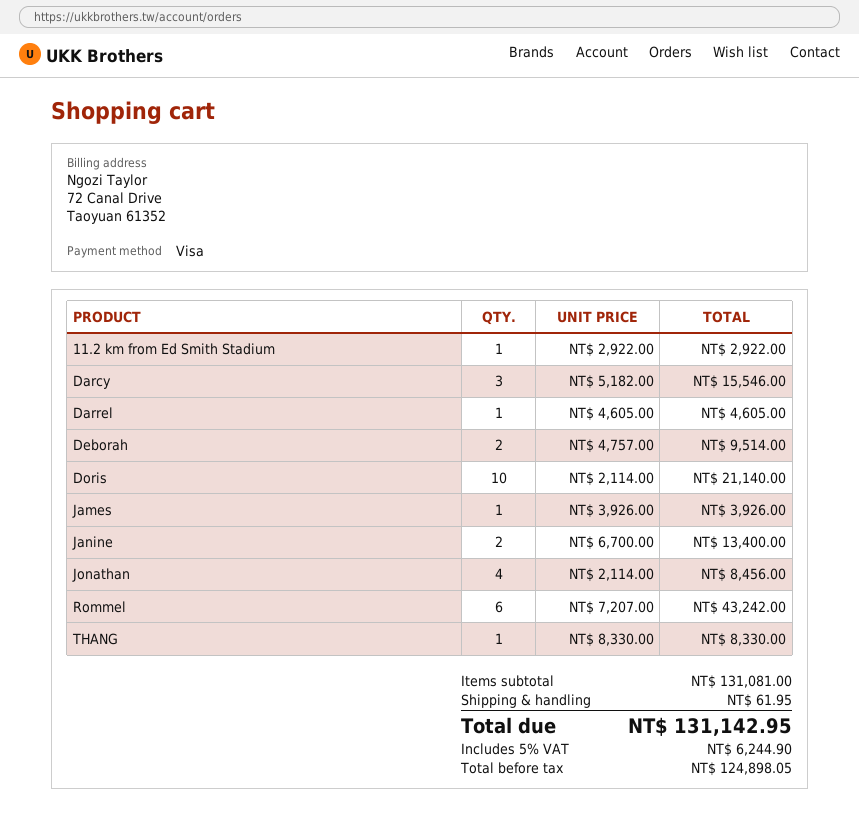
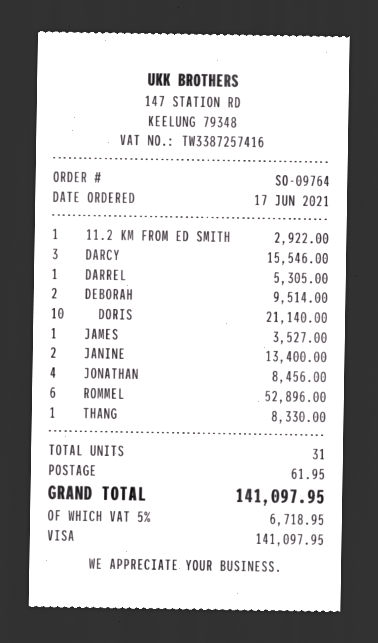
Darrel: 1 for 4605.00 -> 1 for 5305.00
James: 1 for 3926.00 -> 1 for 3527.00
Rommel: 6 for 43242.00 -> 6 for 52896.00
tax: 5% = 6244.90 -> 5% = 6718.95
total: 131142.95 -> 141097.95

